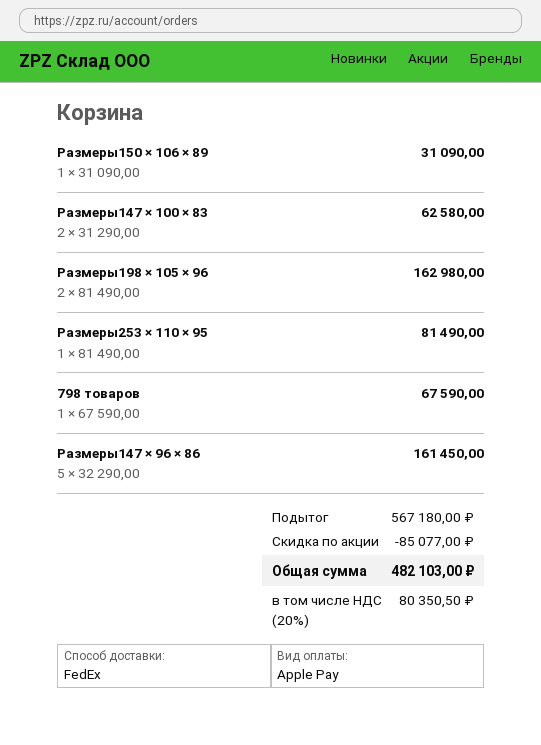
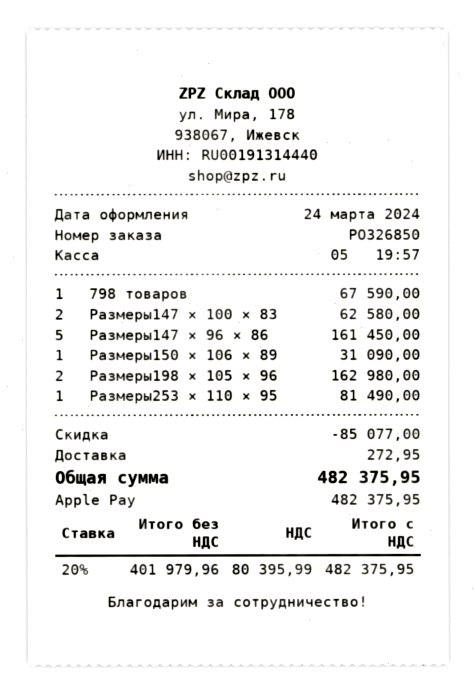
shipping: none -> 272.95
tax: 20% = 80350.50 -> 20% = 80395.99
total: 482103.00 -> 482375.95

